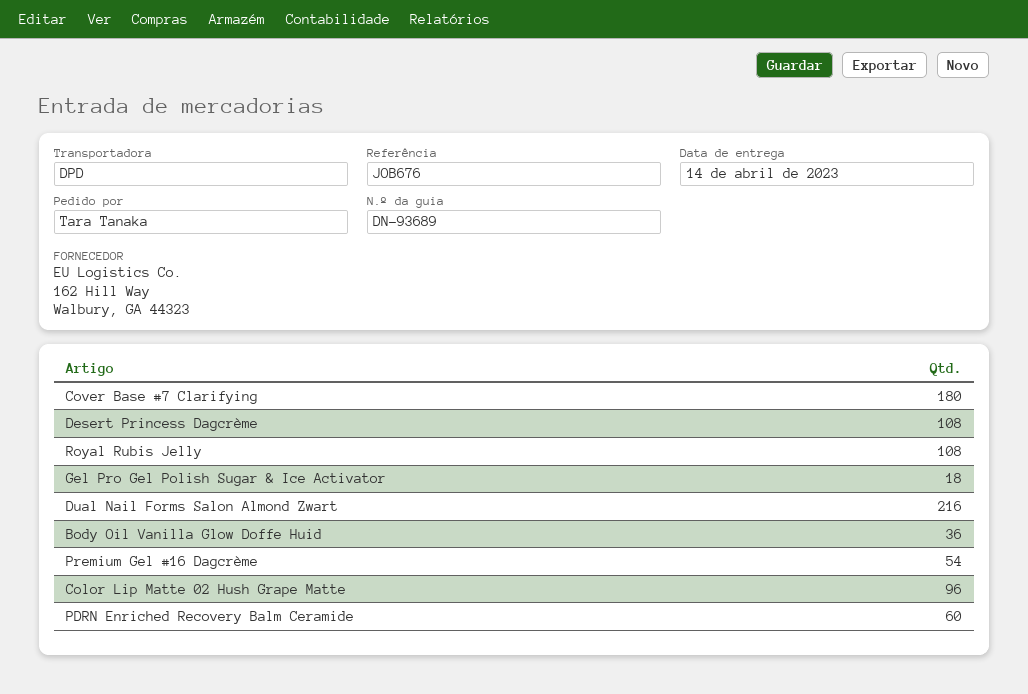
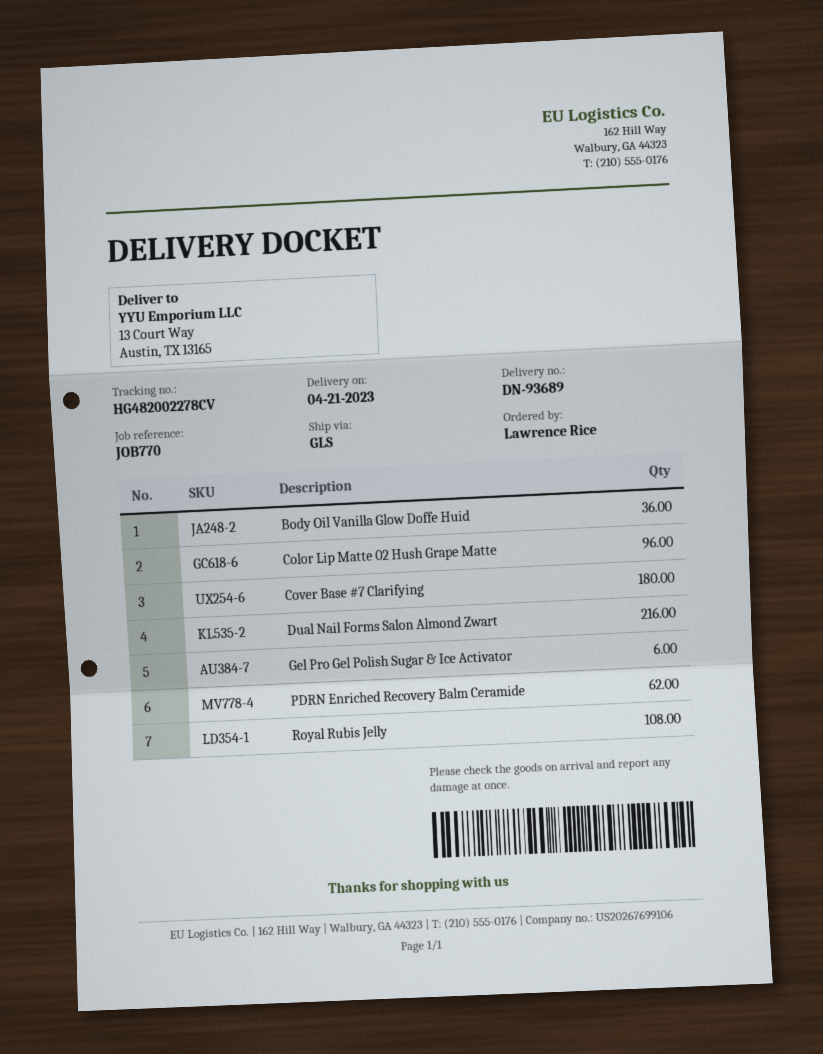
delivery date: 2023-04-14 -> 2023-04-21
reference: JOB676 -> JOB770
ordered by: Tara Tanaka -> Lawrence Rice
shipping method: DPD -> GLS
Desert Princess Dagcrème: 108 -> none
Gel Pro Gel Polish Sugar & Ice Activator: 18 -> 6
Premium Gel #16 Dagcrème: 54 -> none
PDRN Enriched Recovery Balm Ceramide: 60 -> 62

